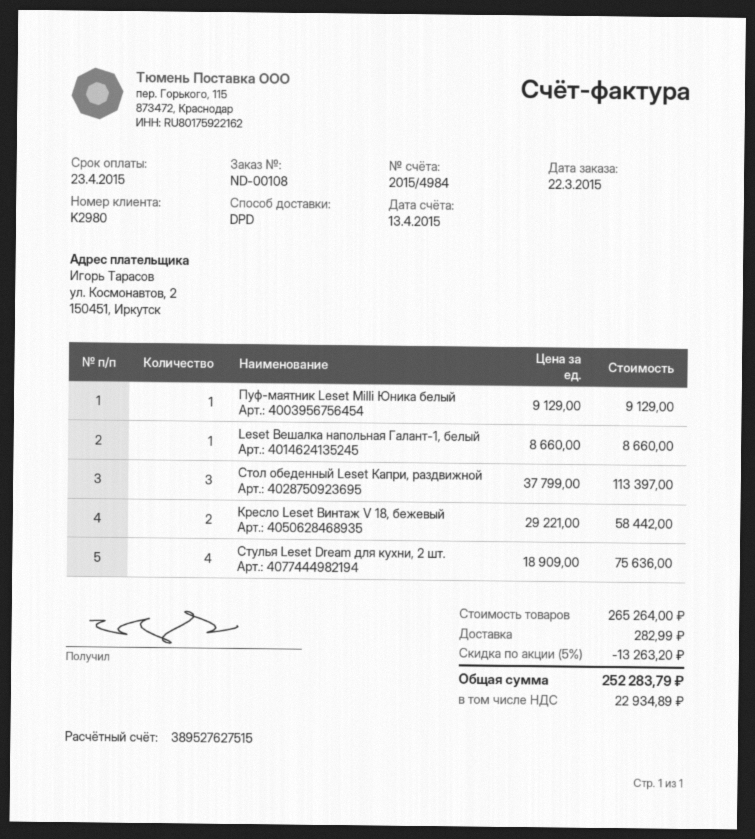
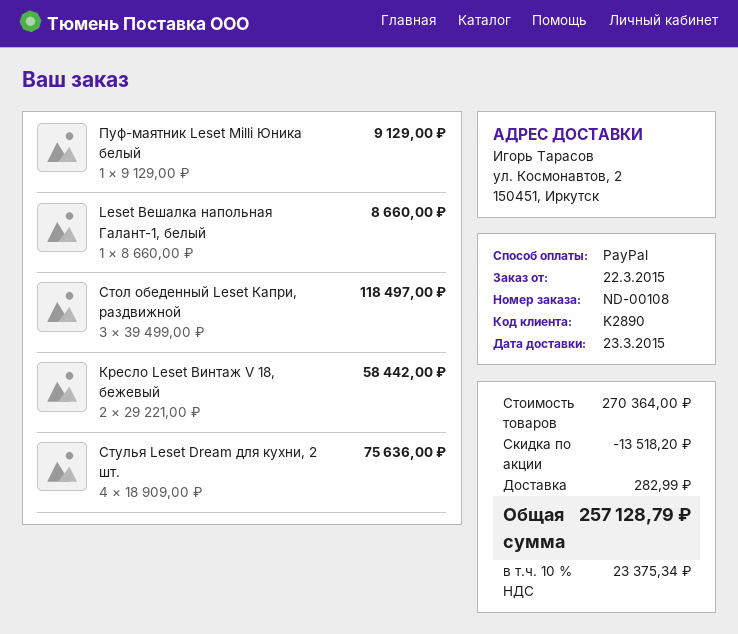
customer number: K2980 -> K2890
Стол обеденный Leset Капри, раздвижной: 3 x 37799.00 = 113397.00 -> 3 x 39499.00 = 118497.00
subtotal: 265264.00 -> 270364.00
discount: 13263.20 -> 13518.20
tax: 22934.89 -> 23375.34
total: 252283.79 -> 257128.79

